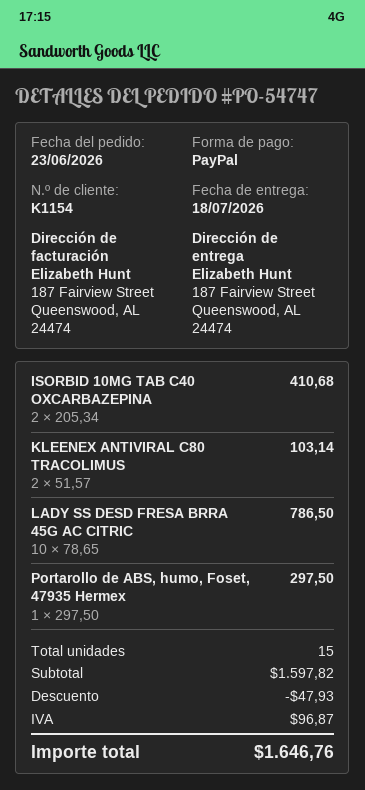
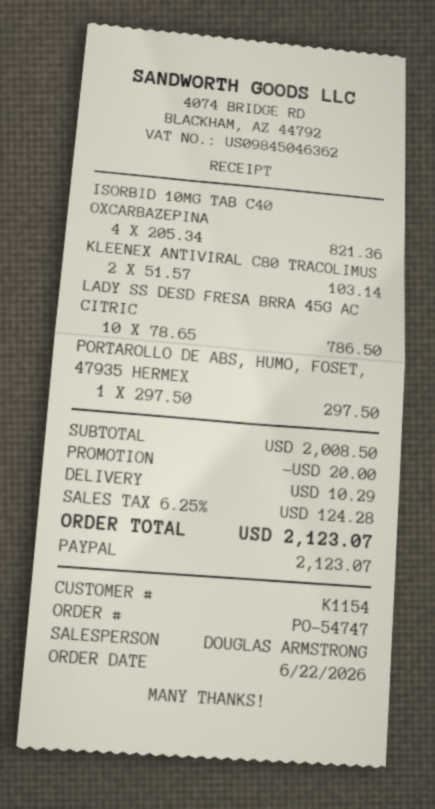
order date: 2026-06-23 -> 2026-06-22
ISORBID 10MG TAB C40 OXCARBAZEPINA: 2 x 205.34 = 410.68 -> 4 x 205.34 = 821.36
subtotal: 1597.82 -> 2008.50
discount: 47.93 -> 20.00
shipping: none -> 10.29
tax: 96.87 -> 124.28
total: 1646.76 -> 2123.07

